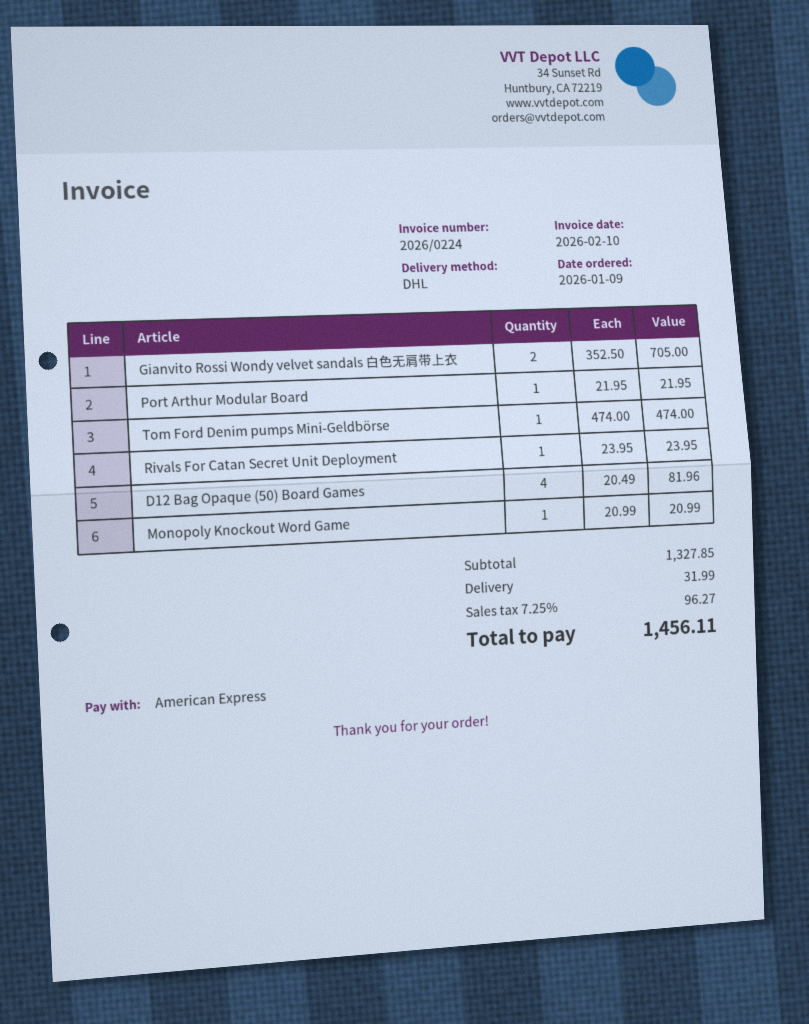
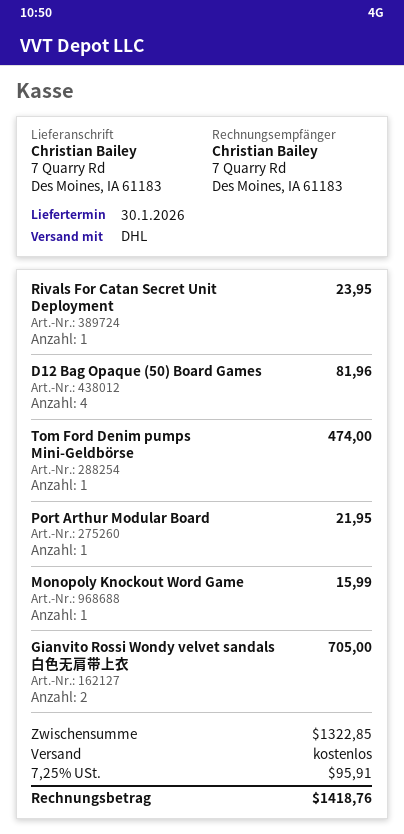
Monopoly Knockout Word Game: 1 for 20.99 -> 1 for 15.99
subtotal: 1327.85 -> 1322.85
shipping: 31.99 -> 0.00
tax: 7.25% = 96.27 -> 7.25% = 95.91
total: 1456.11 -> 1418.76

